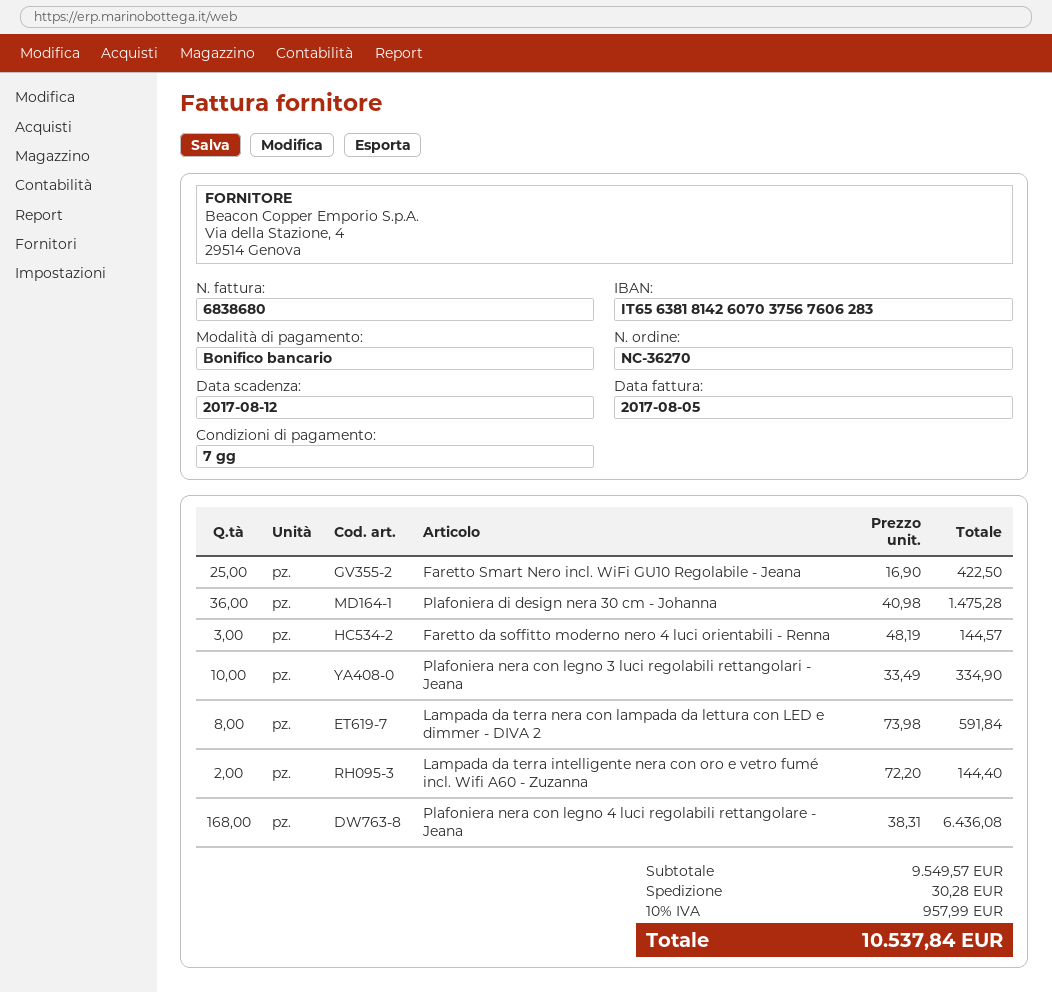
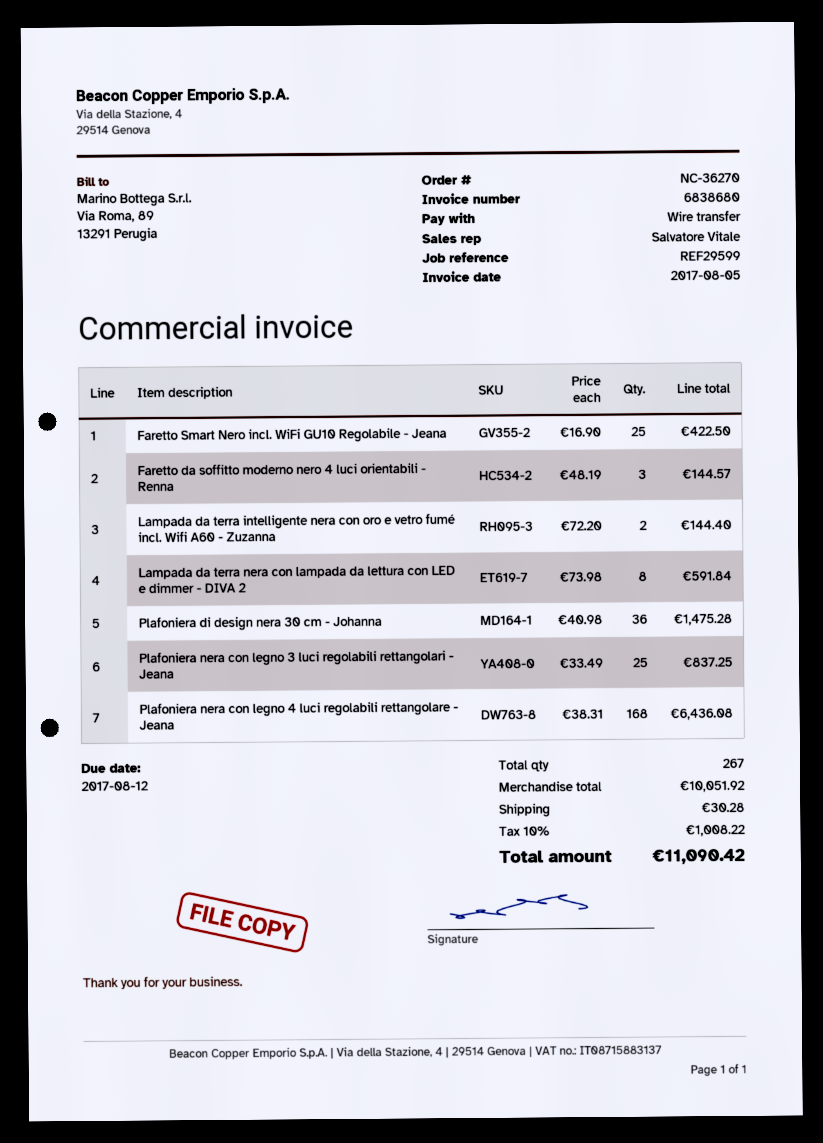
Plafoniera nera con legno 3 luci regolabili rettangolari - Jeana: 10 x 33.49 = 334.90 -> 25 x 33.49 = 837.25
subtotal: 9549.57 -> 10051.92
tax: 10% = 957.99 -> 10% = 1008.22
total: 10537.84 -> 11090.42

